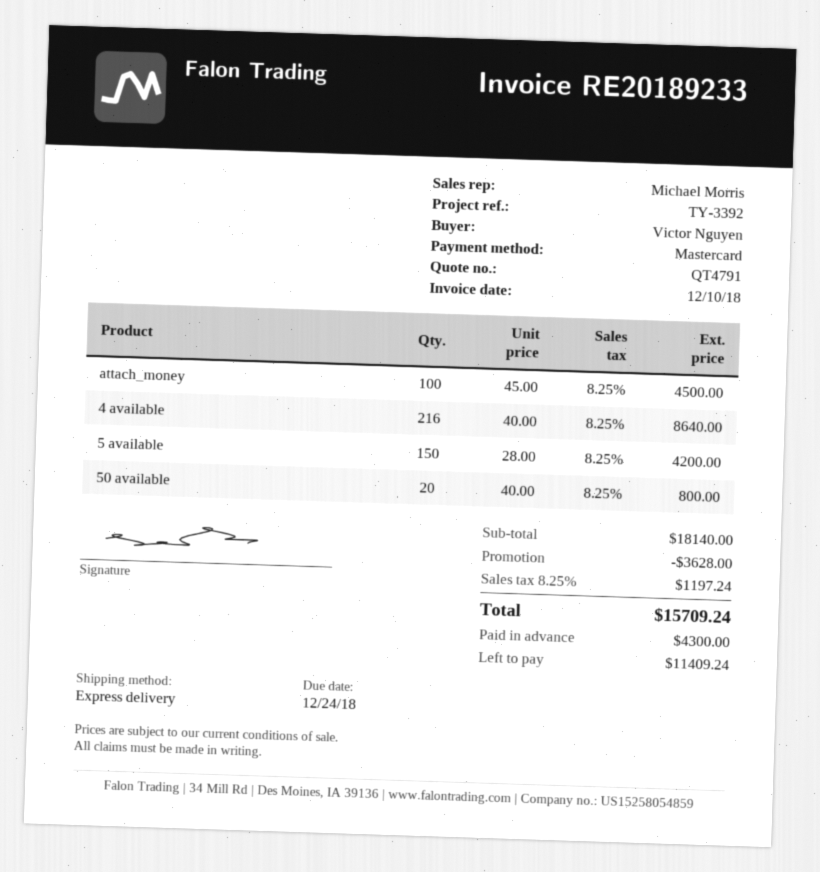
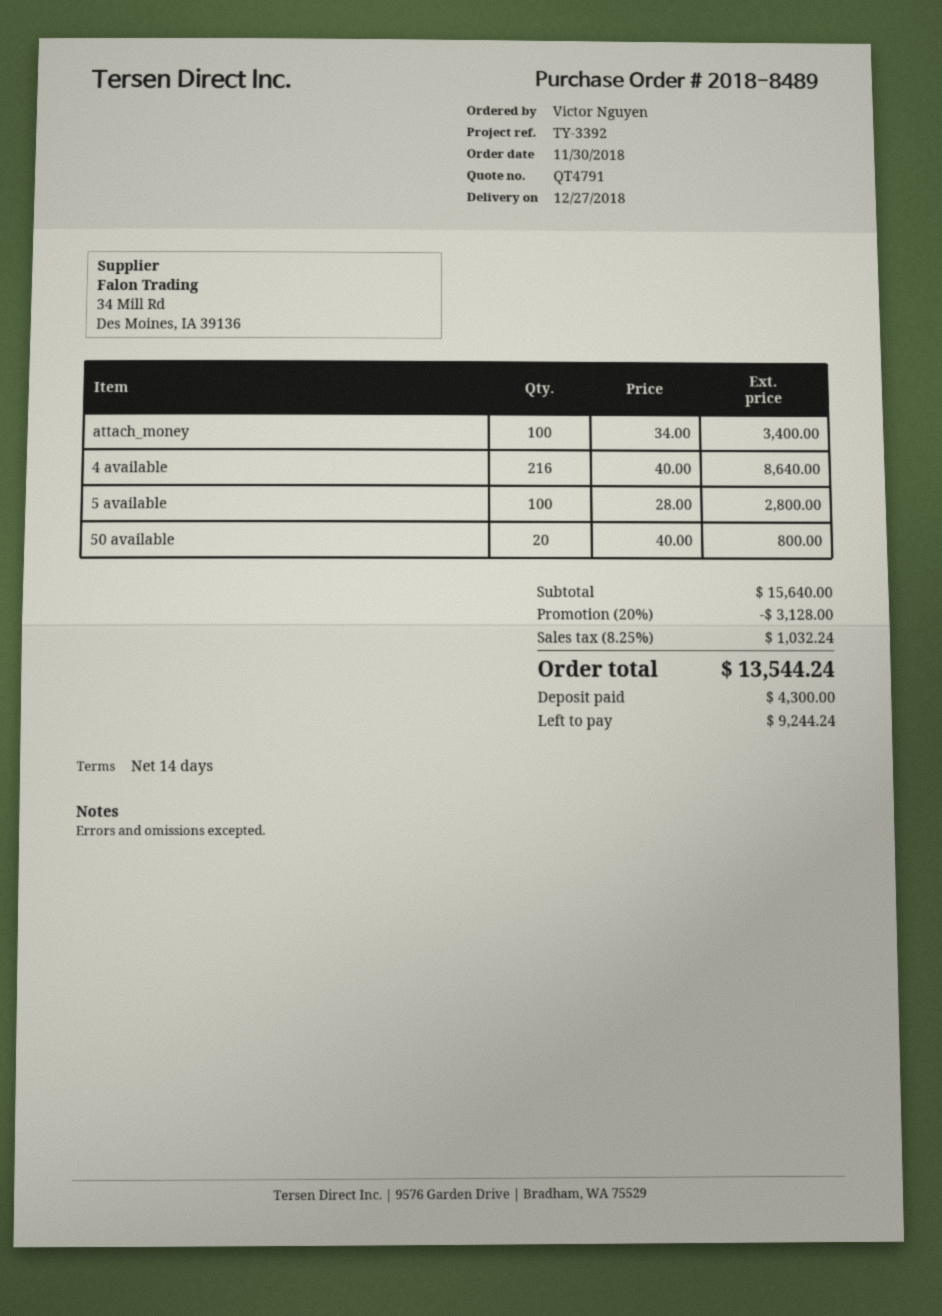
attach_money: 100 x 45.00 = 4500.00 -> 100 x 34.00 = 3400.00
5 available: 150 x 28.00 = 4200.00 -> 100 x 28.00 = 2800.00
subtotal: 18140.00 -> 15640.00
discount: 3628.00 -> 3128.00
tax: 8.25% = 1197.24 -> 8.25% = 1032.24
total: 15709.24 -> 13544.24
balance: 11409.24 -> 9244.24

